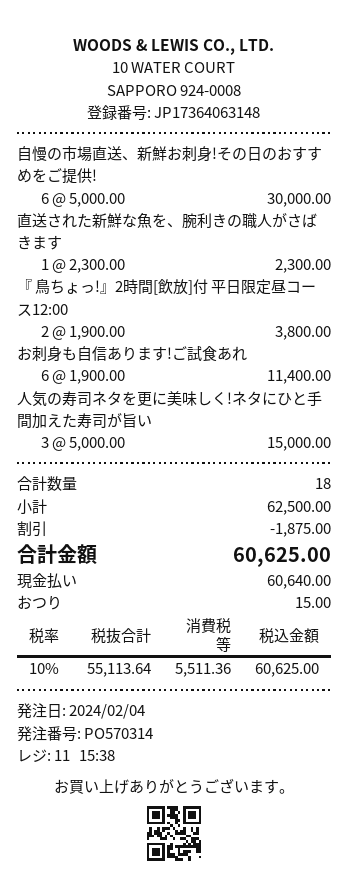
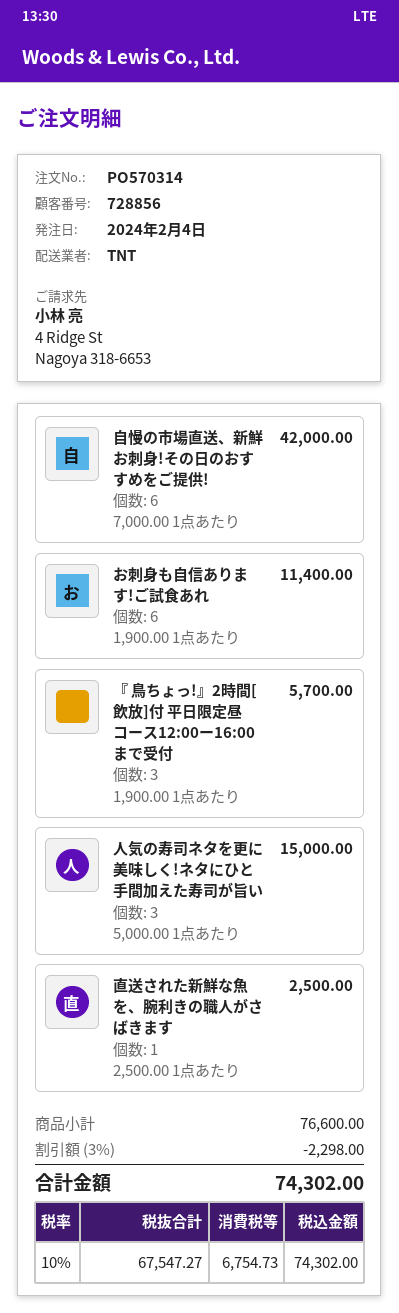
自慢の市場直送、新鮮お刺身!その日のおすすめをご提供!: 6 x 5000.00 = 30000.00 -> 6 x 7000.00 = 42000.00
直送された新鮮な魚を、腕利きの職人がさばきます: 1 x 2300.00 = 2300.00 -> 1 x 2500.00 = 2500.00
『 鳥ちょっ!』2時間[飲放]付 平日限定昼コース12:00: 2 x 1900.00 = 3800.00 -> 3 x 1900.00 = 5700.00
subtotal: 62500.00 -> 76600.00
discount: 1875.00 -> 2298.00
net: 55113.64 -> 67547.27
tax: 10% = 5511.36 -> 10% = 6754.73
total: 60625.00 -> 74302.00

